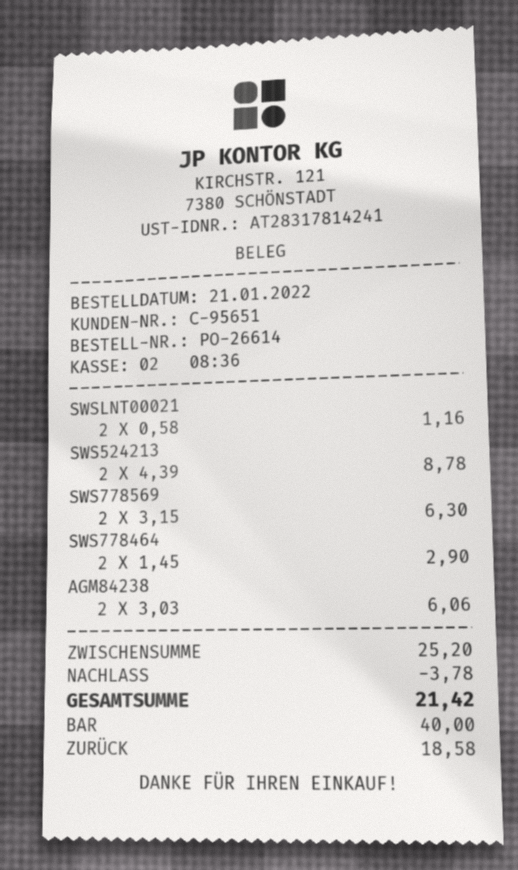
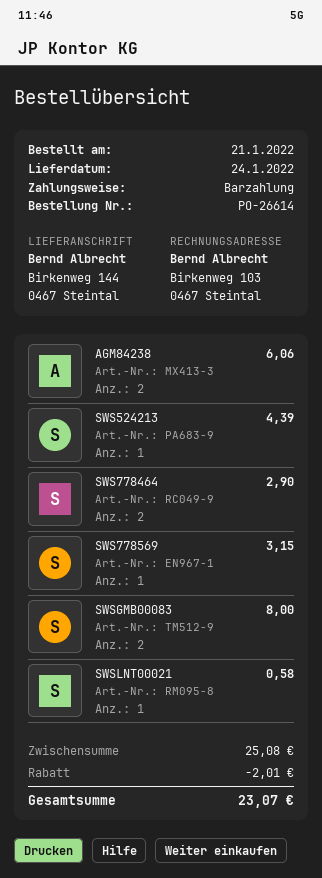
SWSLNT00021: 2 for 1.16 -> 1 for 0.58
SWS524213: 2 for 8.78 -> 1 for 4.39
SWS778569: 2 for 6.30 -> 1 for 3.15
SWSGMB00083: none -> 2 for 8.00
subtotal: 25.20 -> 25.08
discount: 3.78 -> 2.01
total: 21.42 -> 23.07

